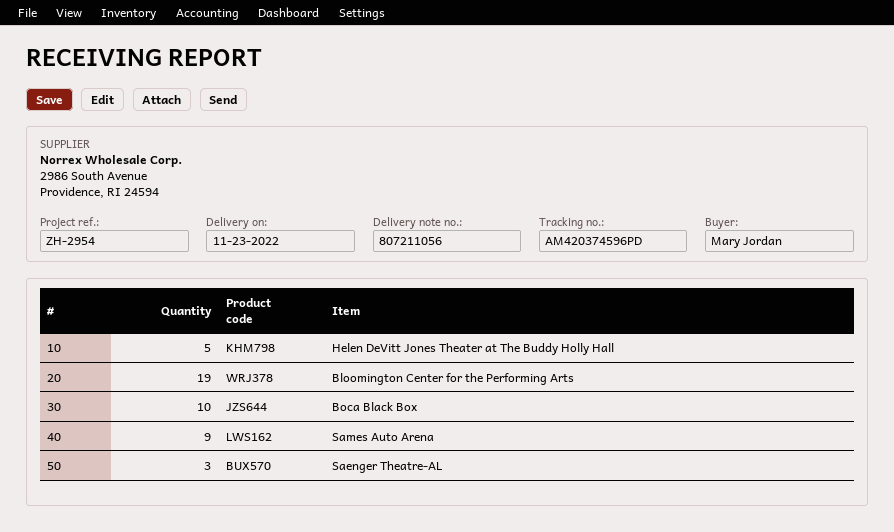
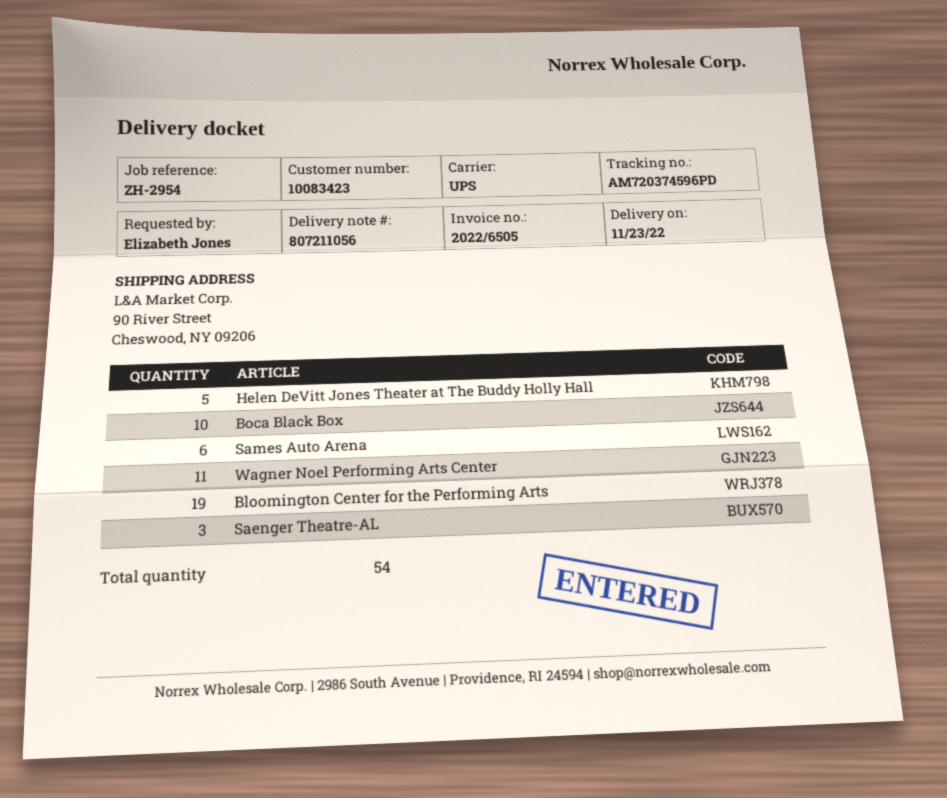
ordered by: Mary Jordan -> Elizabeth Jones
tracking number: AM420374596PD -> AM720374596PD
Sames Auto Arena: 9 -> 6
Wagner Noel Performing Arts Center: none -> 11

